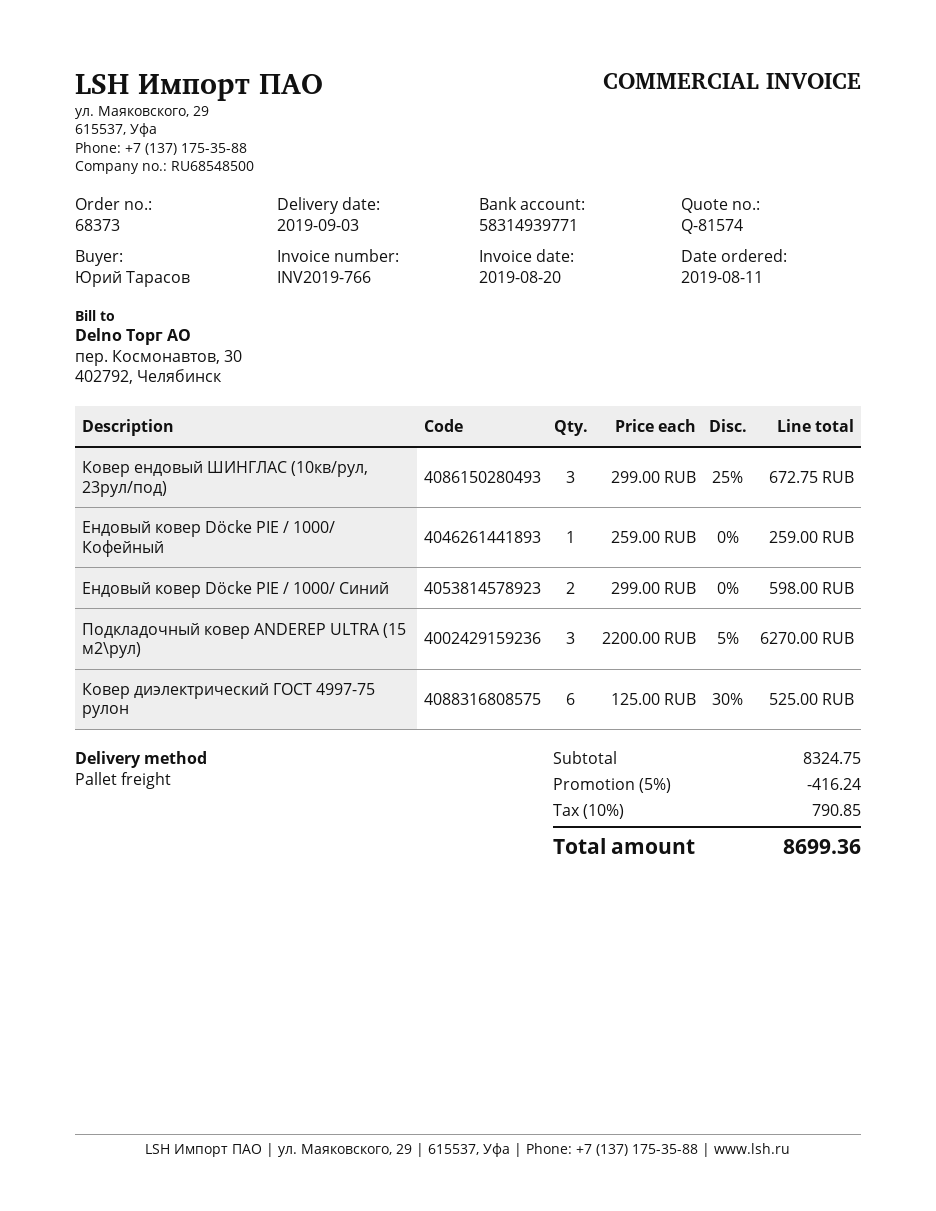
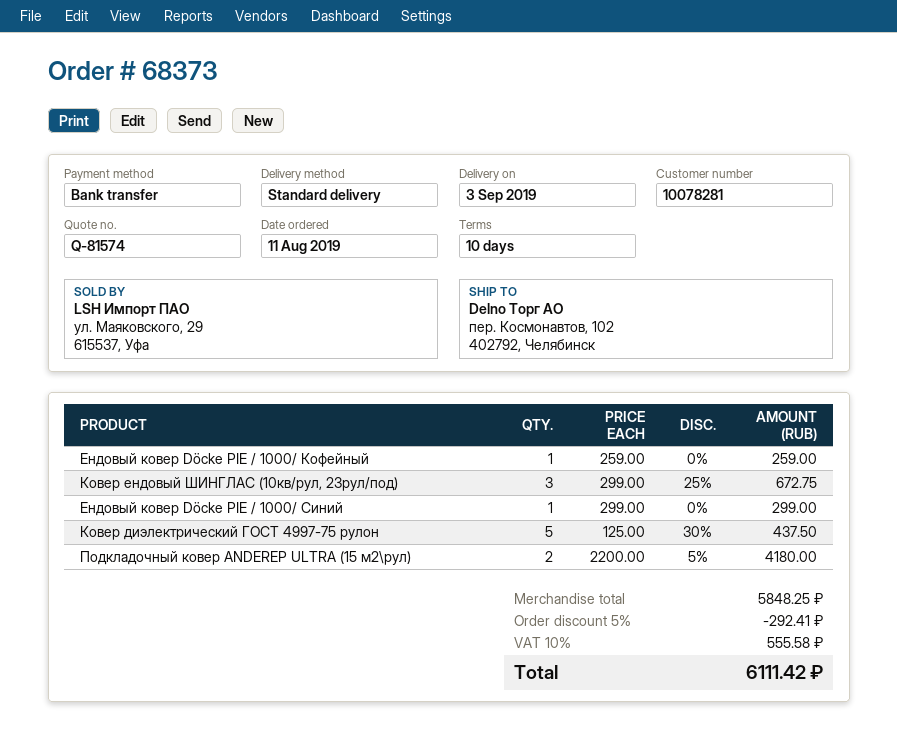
shipping method: pallet freight -> standard
Ендовый ковер Döcke PIE / 1000/ Синий: 2 x 299.00 = 598.00 -> 1 x 299.00 = 299.00
Подкладочный ковер ANDEREP ULTRA (15 м2\рул): 3 x 2200.00 - 5% = 6270.00 -> 2 x 2200.00 - 5% = 4180.00
Ковер диэлектрический ГОСТ 4997-75 рулон: 6 x 125.00 - 30% = 525.00 -> 5 x 125.00 - 30% = 437.50
subtotal: 8324.75 -> 5848.25
discount: 5% = 416.24 -> 5% = 292.41
tax: 10% = 790.85 -> 10% = 555.58
total: 8699.36 -> 6111.42

